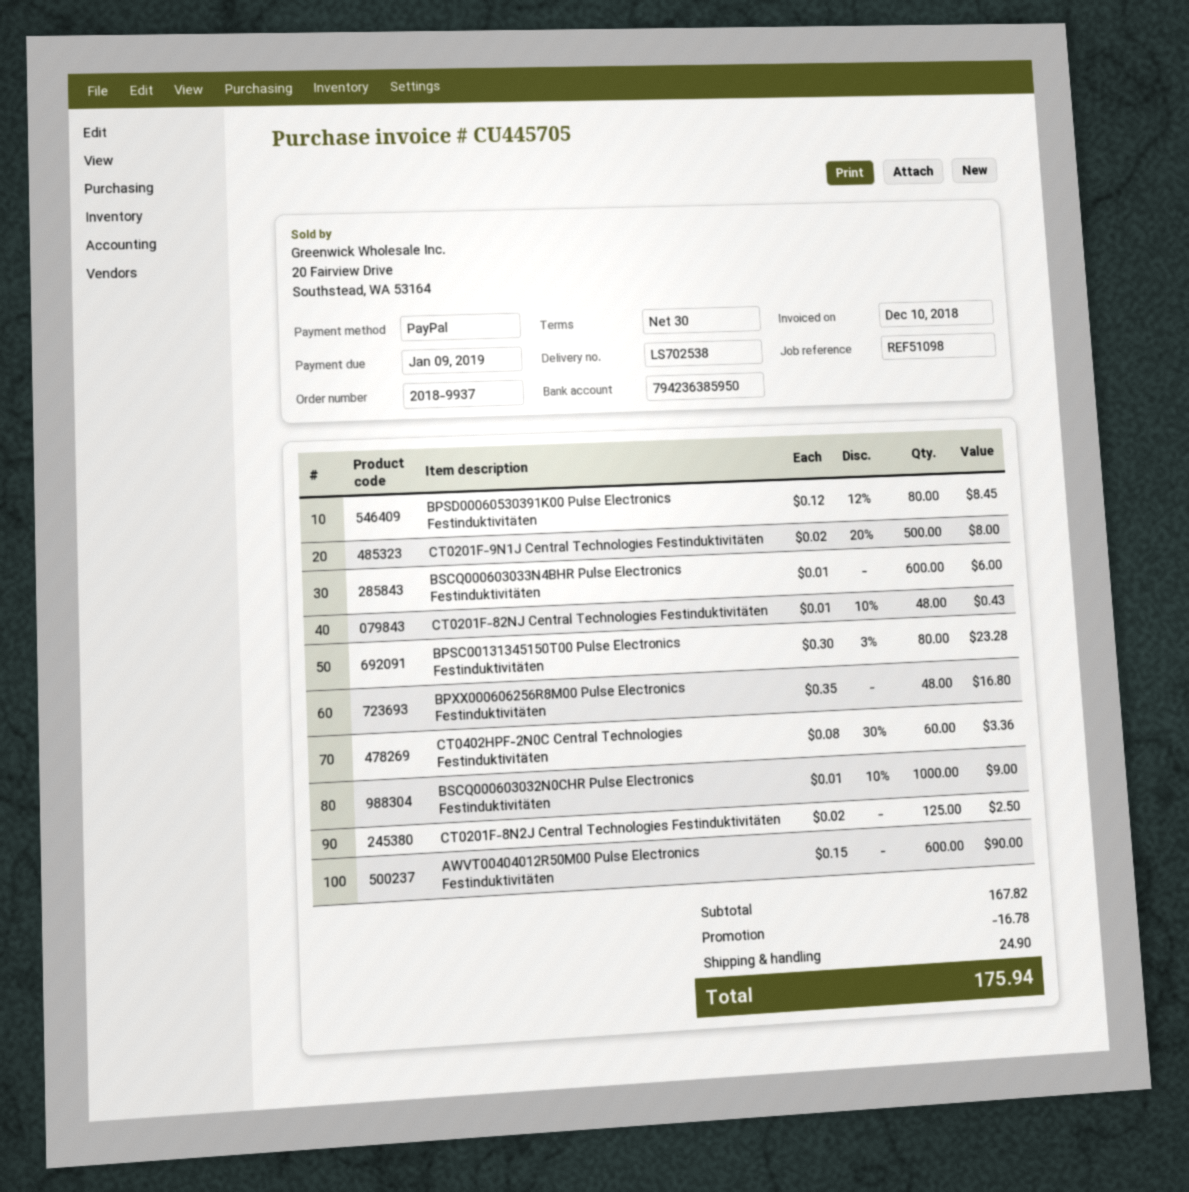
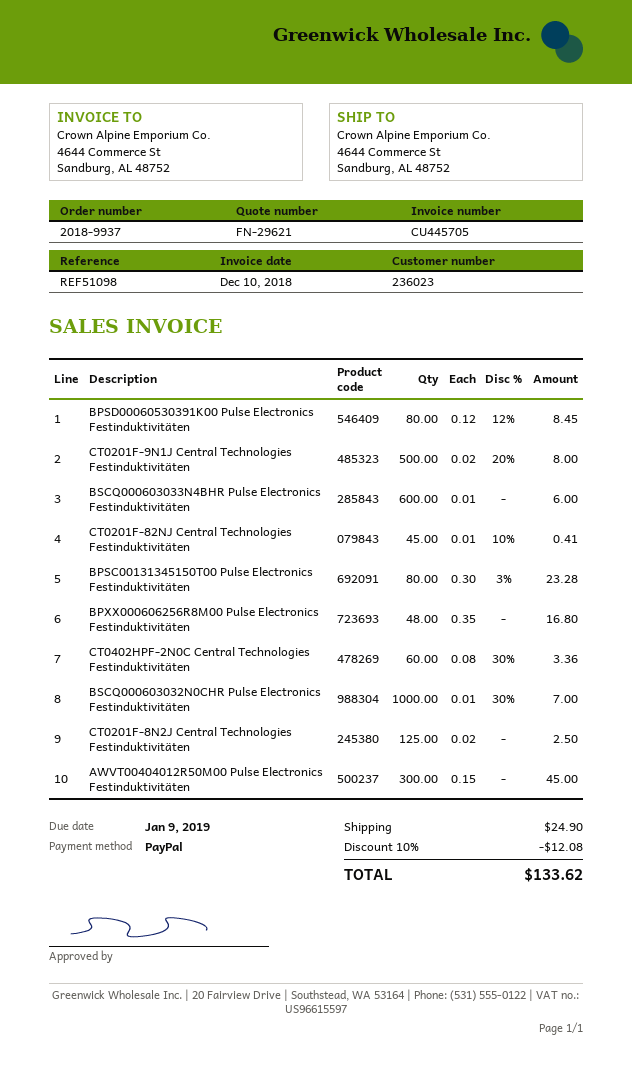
CT0201F-82NJ Central Technologies Festinduktivitäten: 48 x 0.01 - 10% = 0.43 -> 45 x 0.01 - 10% = 0.41
BSCQ000603032N0CHR Pulse Electronics Festinduktivitäten: 1000 x 0.01 - 10% = 9.00 -> 1000 x 0.01 - 30% = 7.00
AWVT00404012R50M00 Pulse Electronics Festinduktivitäten: 600 x 0.15 = 90.00 -> 300 x 0.15 = 45.00
discount: 16.78 -> 12.08
total: 175.94 -> 133.62

